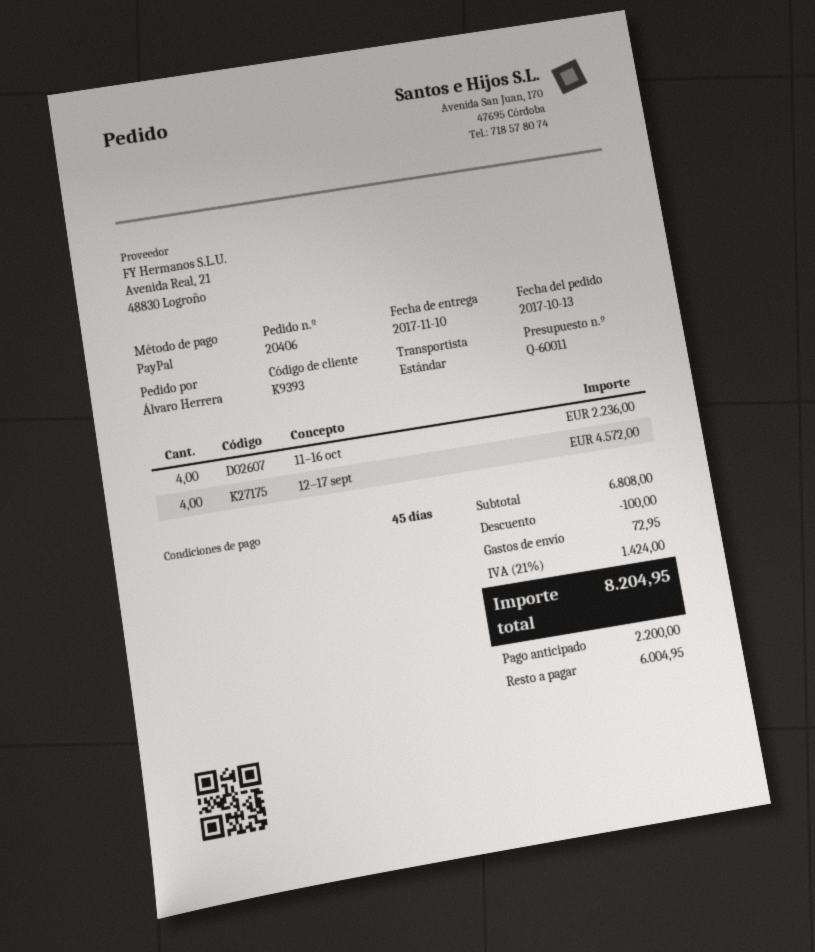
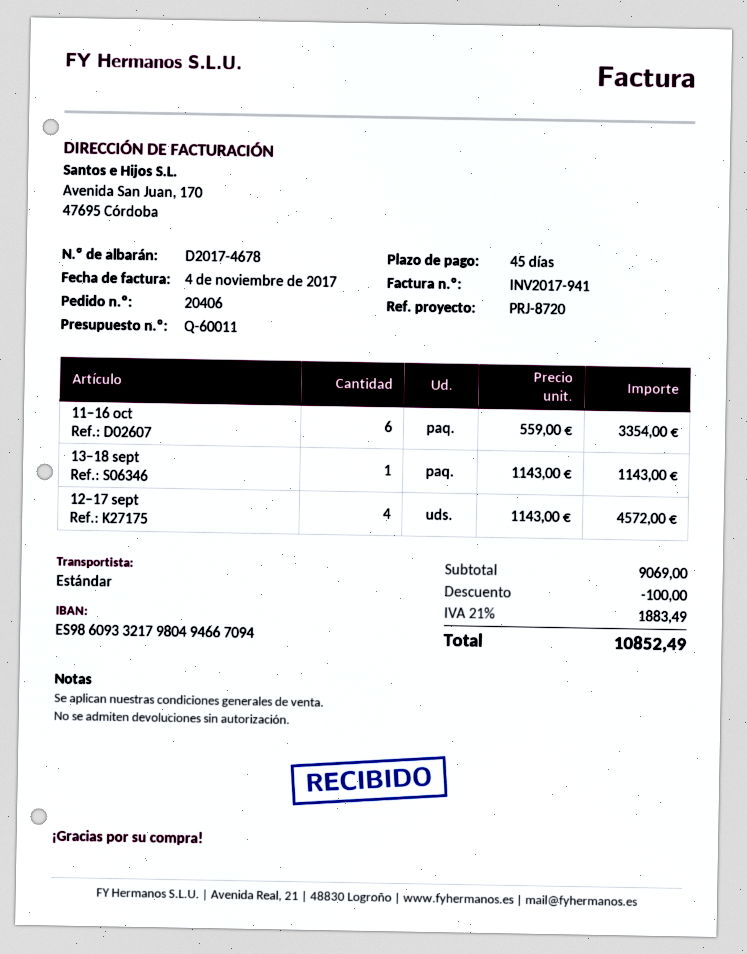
11–16 oct: 4 for 2236.00 -> 6 for 3354.00
13–18 sept: none -> 1 for 1143.00
subtotal: 6808.00 -> 9069.00
shipping: 72.95 -> none
tax: 21% = 1424.00 -> 21% = 1883.49
total: 8204.95 -> 10852.49

